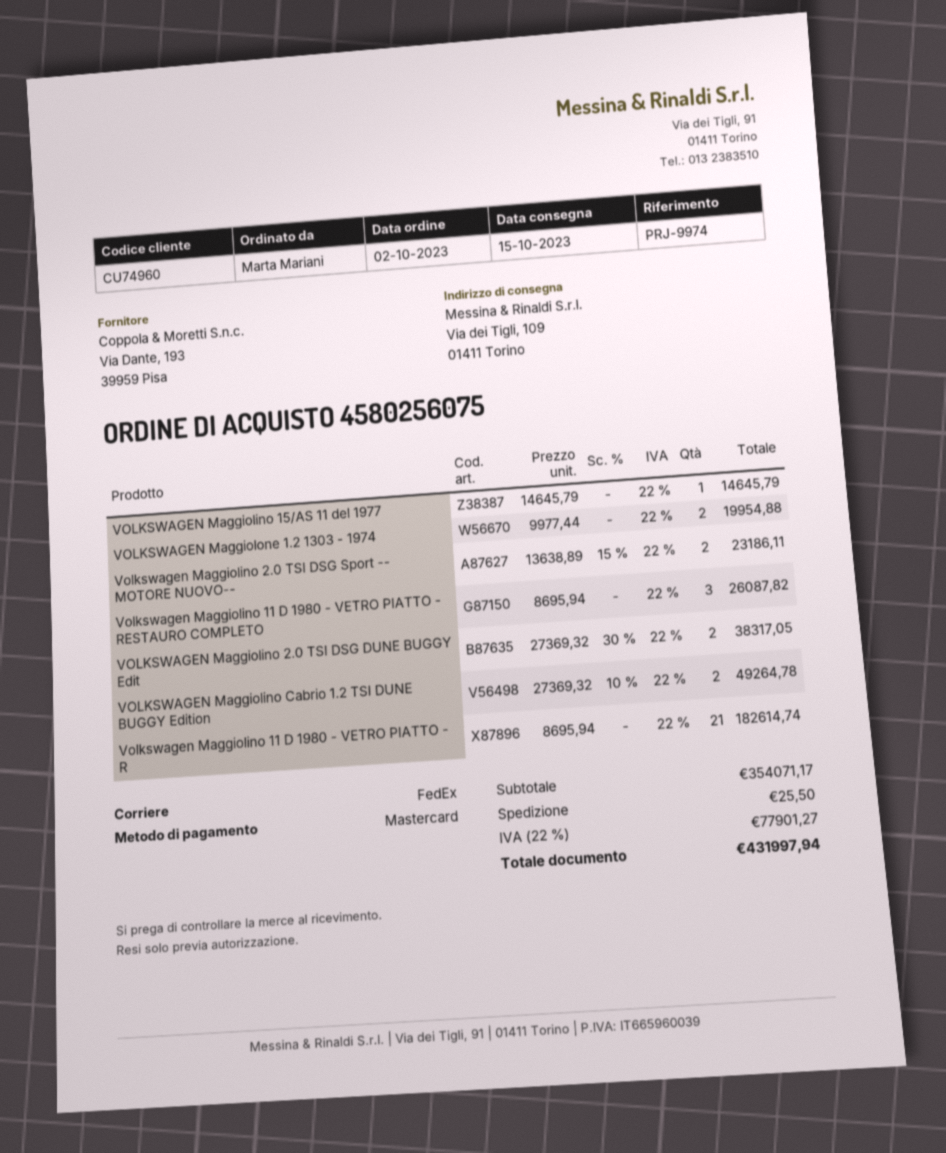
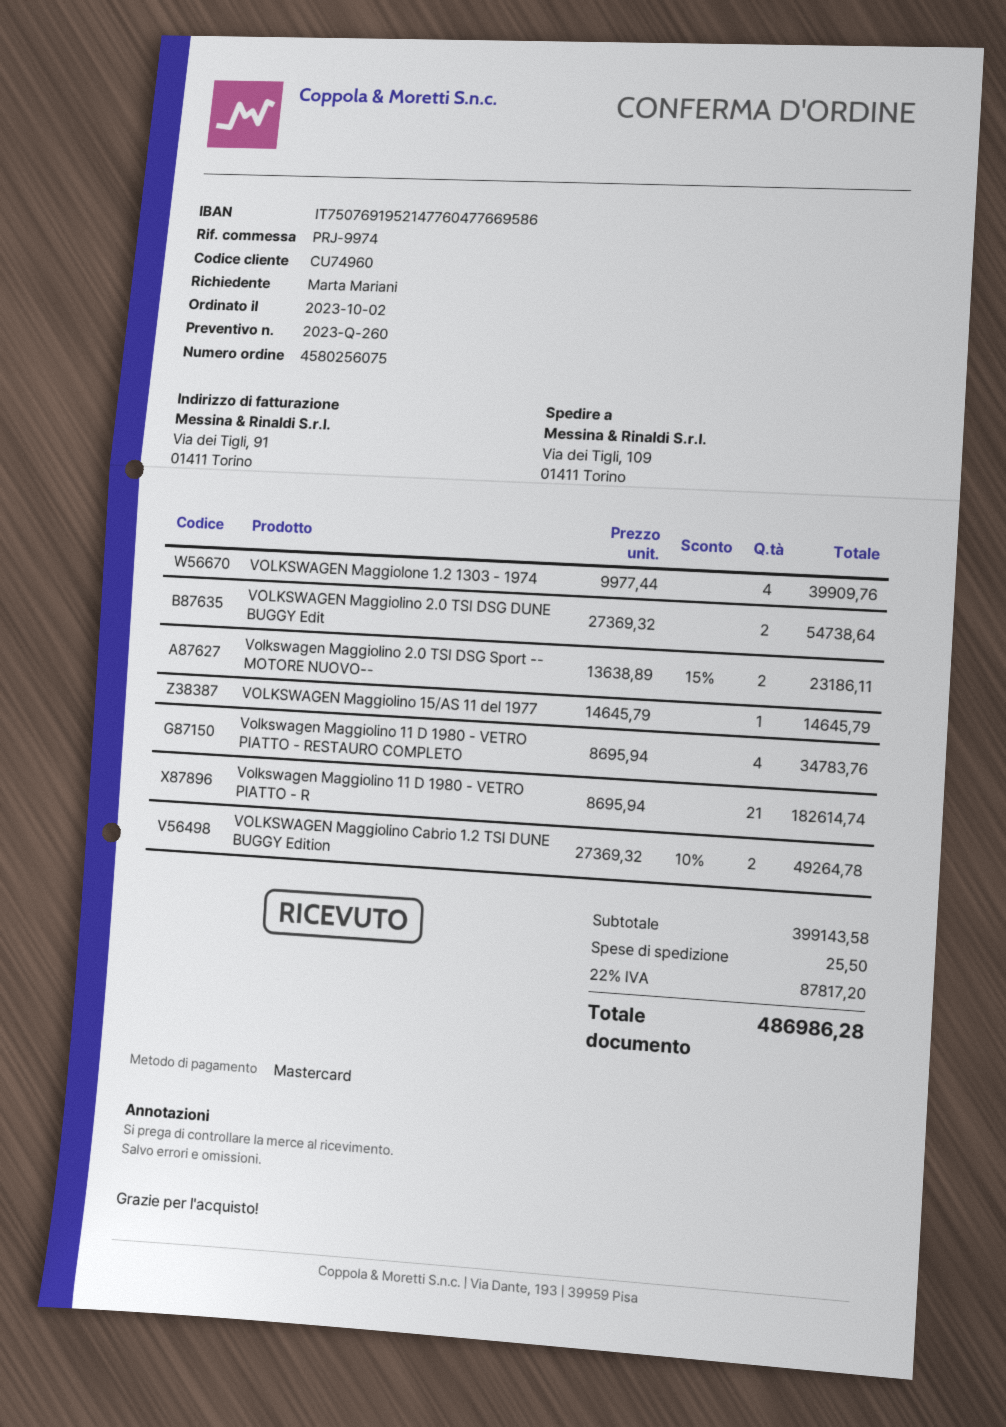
VOLKSWAGEN Maggiolone 1.2 1303 - 1974: 2 x 9977.44 = 19954.88 -> 4 x 9977.44 = 39909.76
Volkswagen Maggiolino 11 D 1980 - VETRO PIATTO - RESTAURO COMPLETO: 3 x 8695.94 = 26087.82 -> 4 x 8695.94 = 34783.76
VOLKSWAGEN Maggiolino 2.0 TSI DSG DUNE BUGGY Edit: 2 x 27369.32 - 30% = 38317.05 -> 2 x 27369.32 = 54738.64
subtotal: 354071.17 -> 399143.58
tax: 22% = 77901.27 -> 22% = 87817.20
total: 431997.94 -> 486986.28

